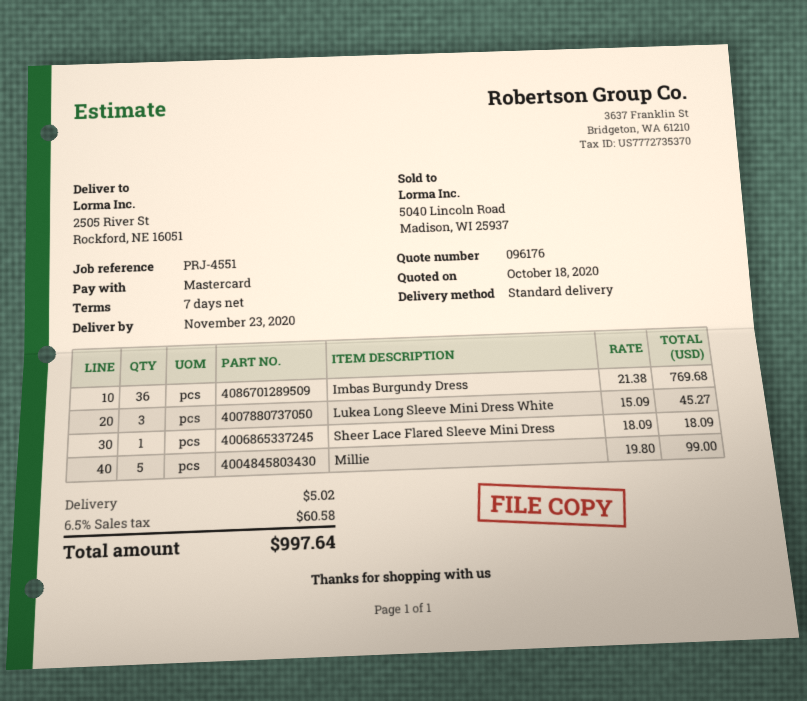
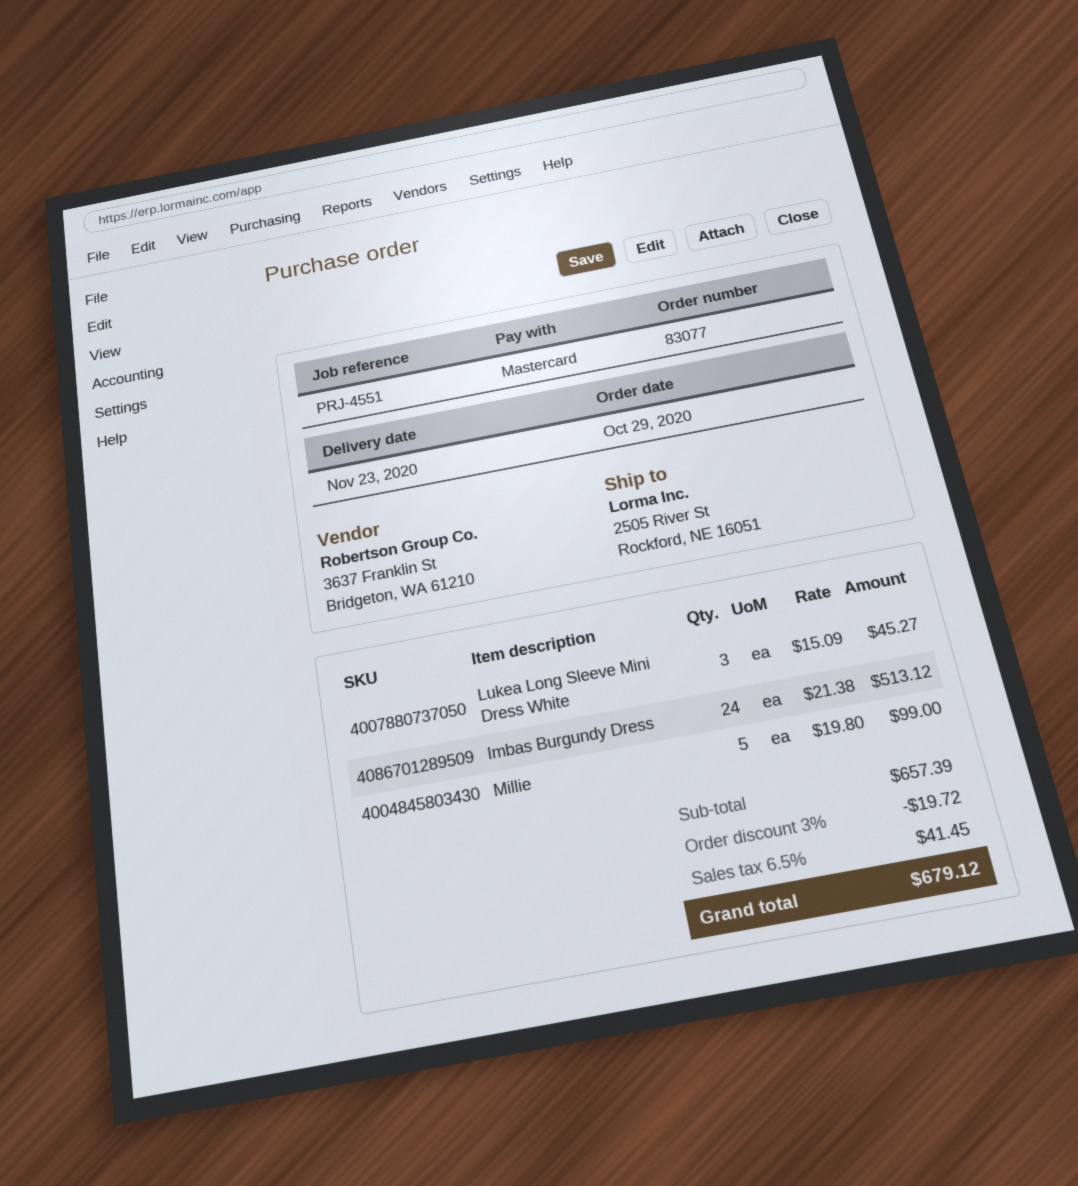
Imbas Burgundy Dress: 36 x 21.38 = 769.68 -> 24 x 21.38 = 513.12
Sheer Lace Flared Sleeve Mini Dress: 1 x 18.09 = 18.09 -> none
discount: none -> 3% = 19.72
shipping: 5.02 -> none
tax: 6.5% = 60.58 -> 6.5% = 41.45
total: 997.64 -> 679.12

